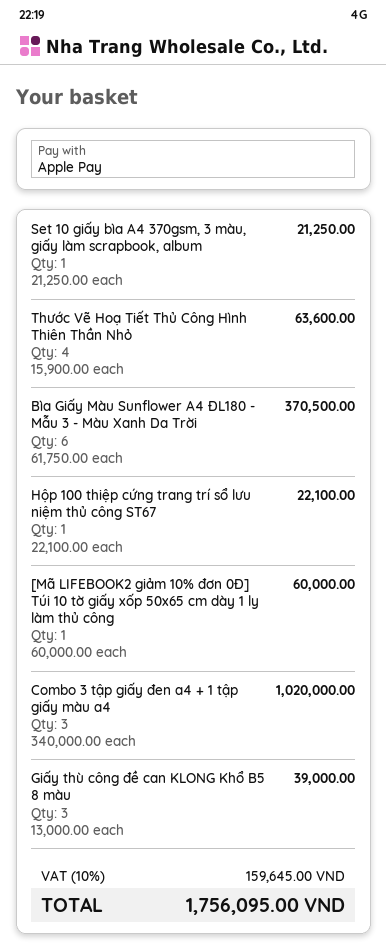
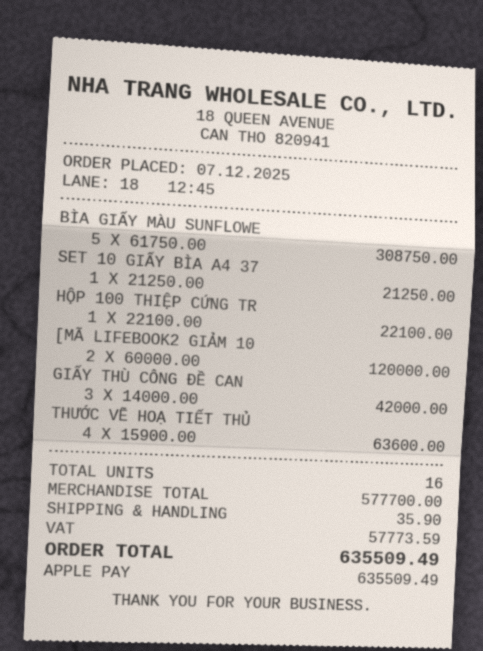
Bìa Giấy Màu Sunflower A4 ĐL180 - Mẫu 3 - Màu Xanh Da Trời: 6 x 61750.00 = 370500.00 -> 5 x 61750.00 = 308750.00
[Mã LIFEBOOK2 giảm 10% đơn 0Đ] Túi 10 tờ giấy xốp 50x65 cm dày 1 ly làm thủ công: 1 x 60000.00 = 60000.00 -> 2 x 60000.00 = 120000.00
Combo 3 tập giấy đen a4 + 1 tập giấy màu a4: 3 x 340000.00 = 1020000.00 -> none
Giấy thù công đề can KLONG Khổ B5 8 màu: 3 x 13000.00 = 39000.00 -> 3 x 14000.00 = 42000.00
shipping: none -> 35.90
tax: 159645.00 -> 57773.59
total: 1756095.00 -> 635509.49

